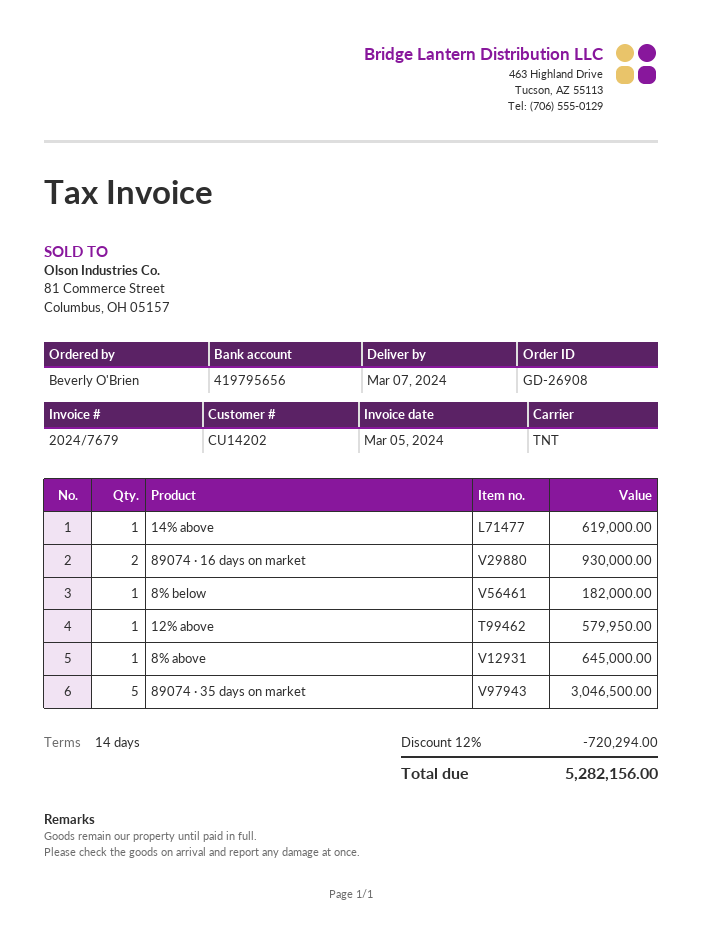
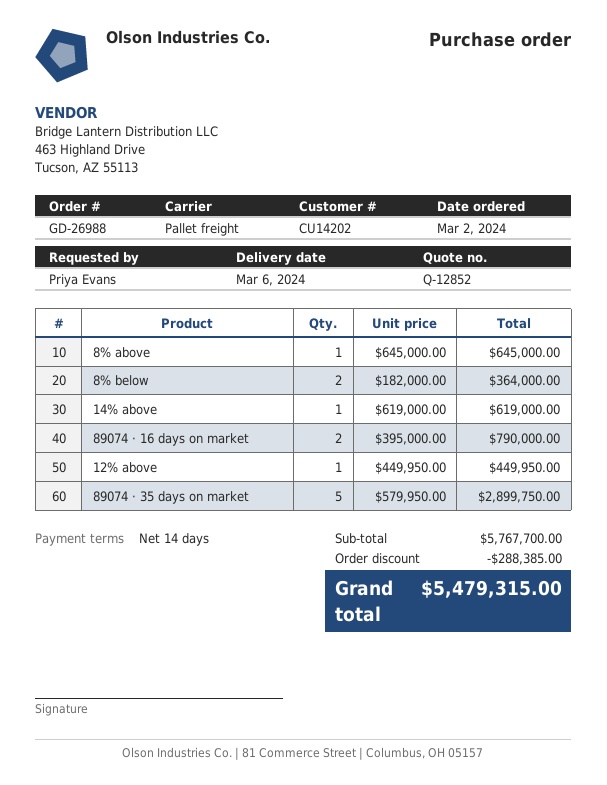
order number: GD-26908 -> GD-26988
delivery date: 2024-03-07 -> 2024-03-06
ordered by: Beverly O'Brien -> Priya Evans
shipping method: TNT -> pallet freight
89074 · 16 days on market: 2 for 930000.00 -> 2 for 790000.00
8% below: 1 for 182000.00 -> 2 for 364000.00
12% above: 1 for 579950.00 -> 1 for 449950.00
89074 · 35 days on market: 5 for 3046500.00 -> 5 for 2899750.00
discount: 720294.00 -> 288385.00
total: 5282156.00 -> 5479315.00

